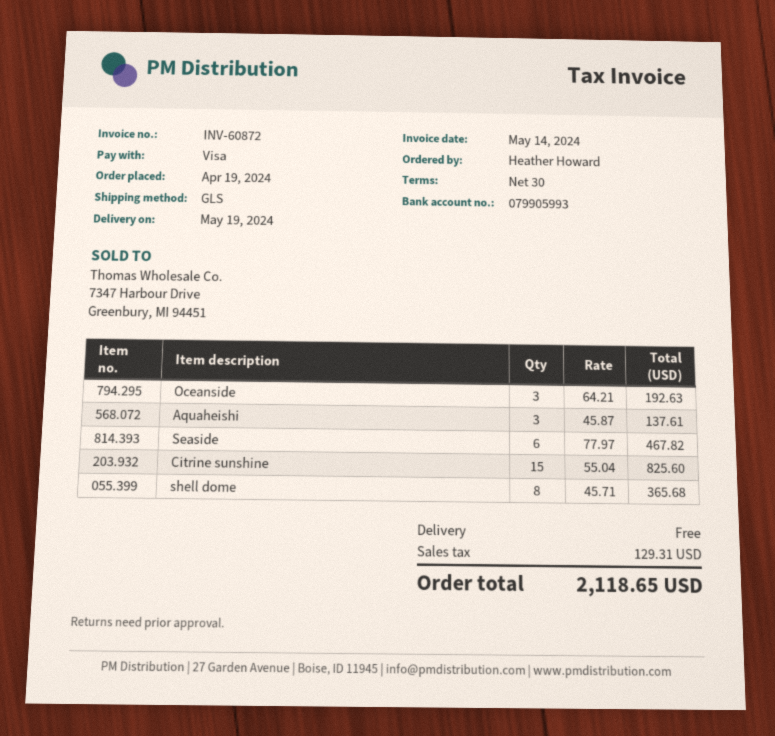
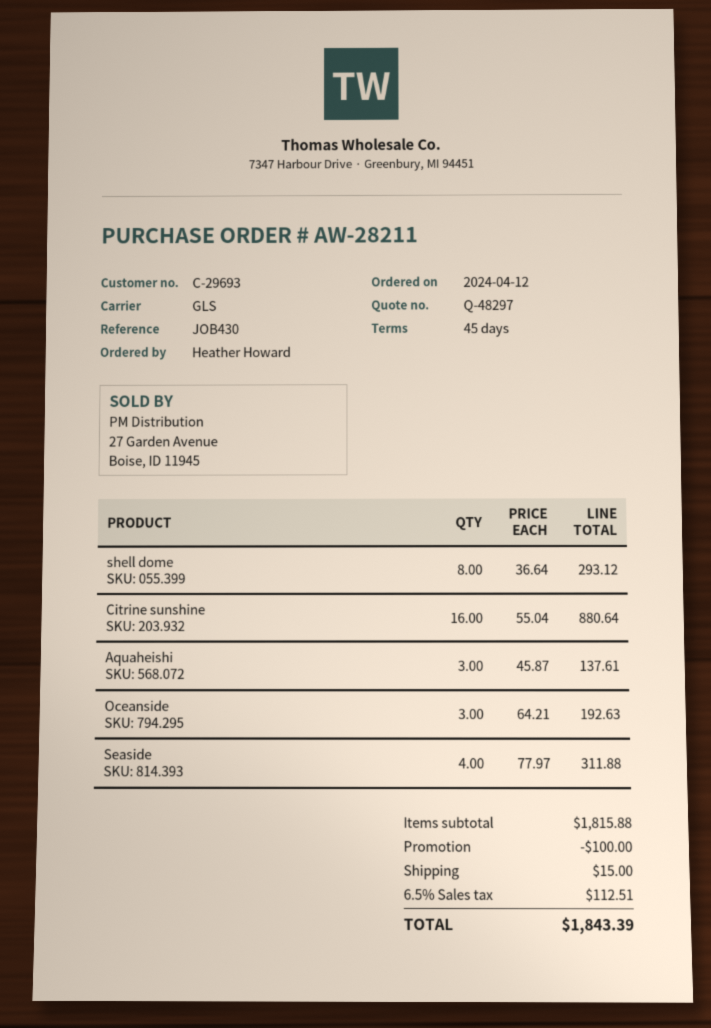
order date: 2024-04-19 -> 2024-04-12
payment terms: 30 days -> 45 days
Seaside: 6 x 77.97 = 467.82 -> 4 x 77.97 = 311.88
Citrine sunshine: 15 x 55.04 = 825.60 -> 16 x 55.04 = 880.64
shell dome: 8 x 45.71 = 365.68 -> 8 x 36.64 = 293.12
discount: none -> 100.00
shipping: 0.00 -> 15.00
tax: 129.31 -> 112.51
total: 2118.65 -> 1843.39

